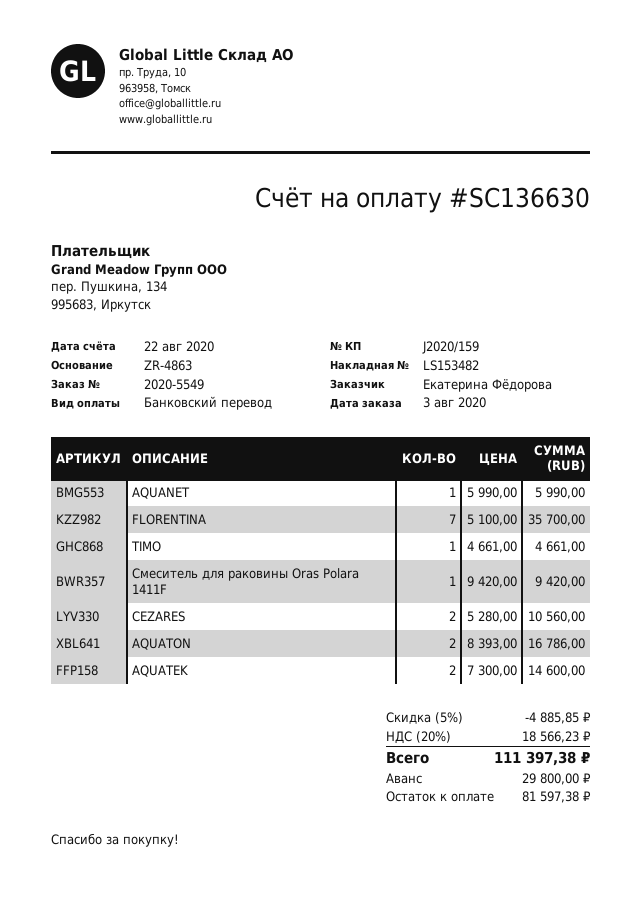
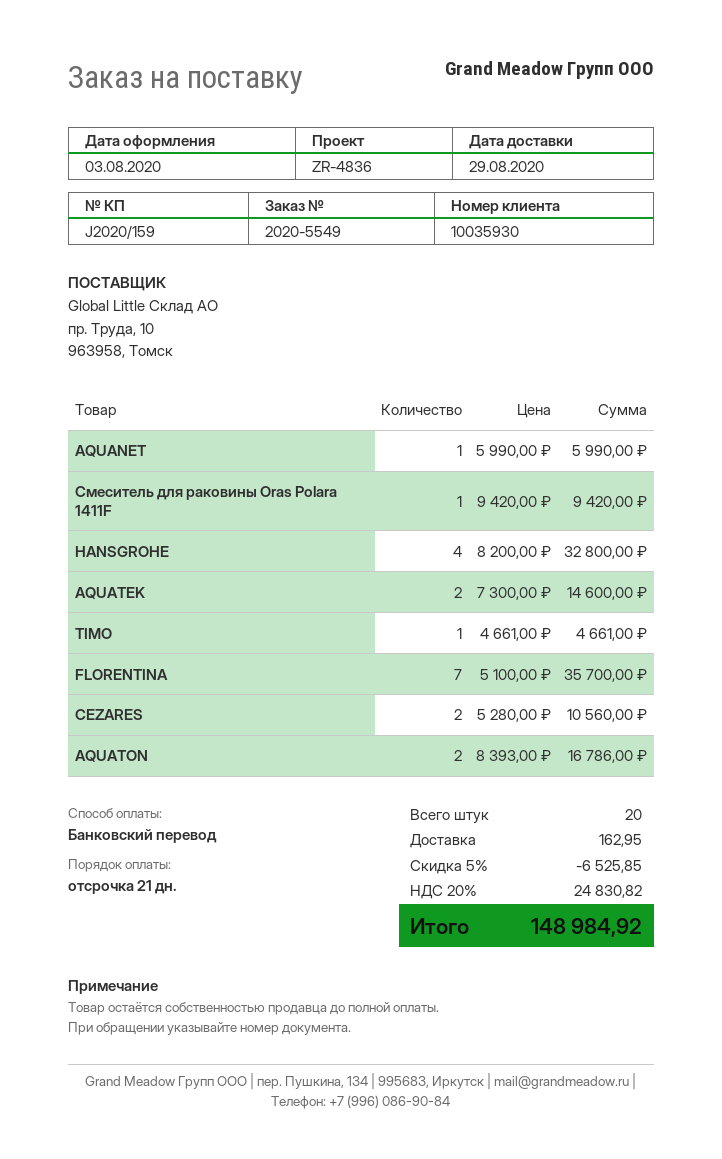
reference: ZR-4863 -> ZR-4836
HANSGROHE: none -> 4 x 8200.00 = 32800.00
discount: 5% = 4885.85 -> 5% = 6525.85
shipping: none -> 162.95
tax: 20% = 18566.23 -> 20% = 24830.82
total: 111397.38 -> 148984.92

